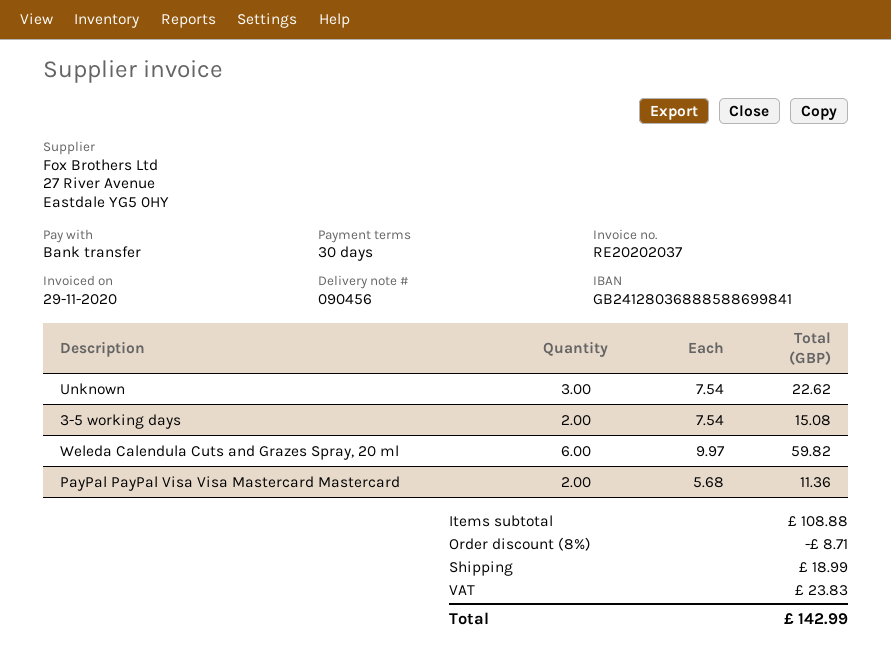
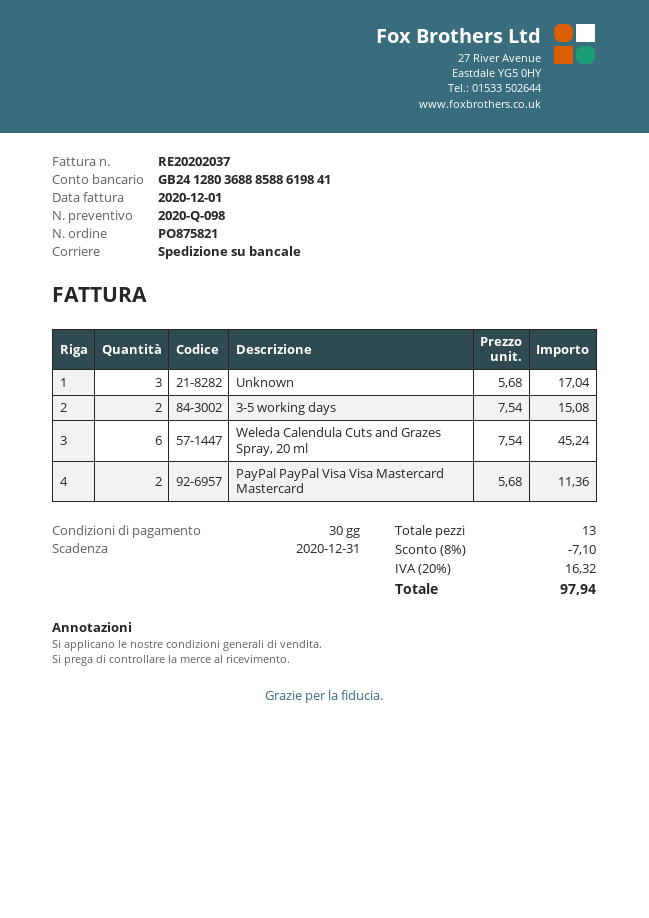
invoice date: 2020-11-29 -> 2020-12-01
bank account: GB24128036888588699841 -> GB24128036888588619841
Unknown: 3 x 7.54 = 22.62 -> 3 x 5.68 = 17.04
Weleda Calendula Cuts and Grazes Spray, 20 ml: 6 x 9.97 = 59.82 -> 6 x 7.54 = 45.24
discount: 8% = 8.71 -> 8% = 7.10
shipping: 18.99 -> none
tax: 23.83 -> 16.32
total: 142.99 -> 97.94

